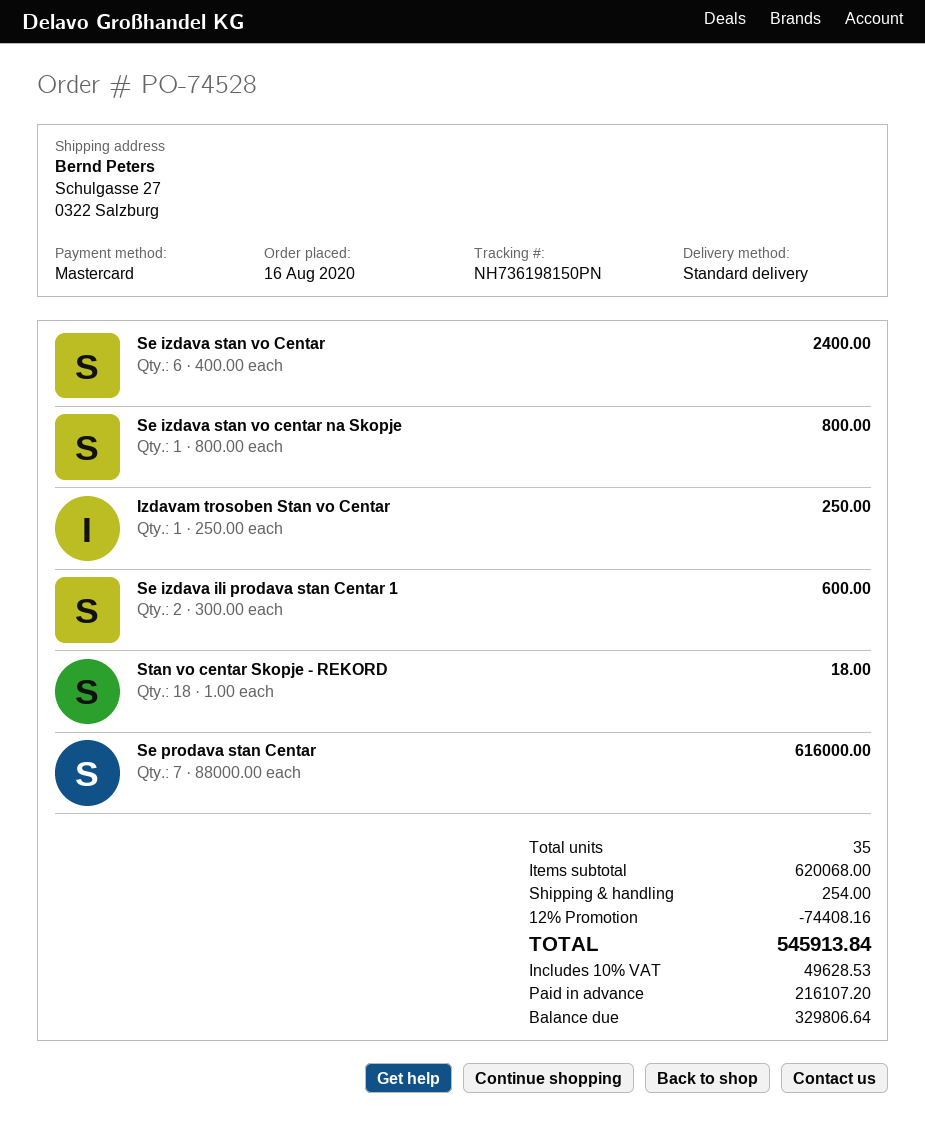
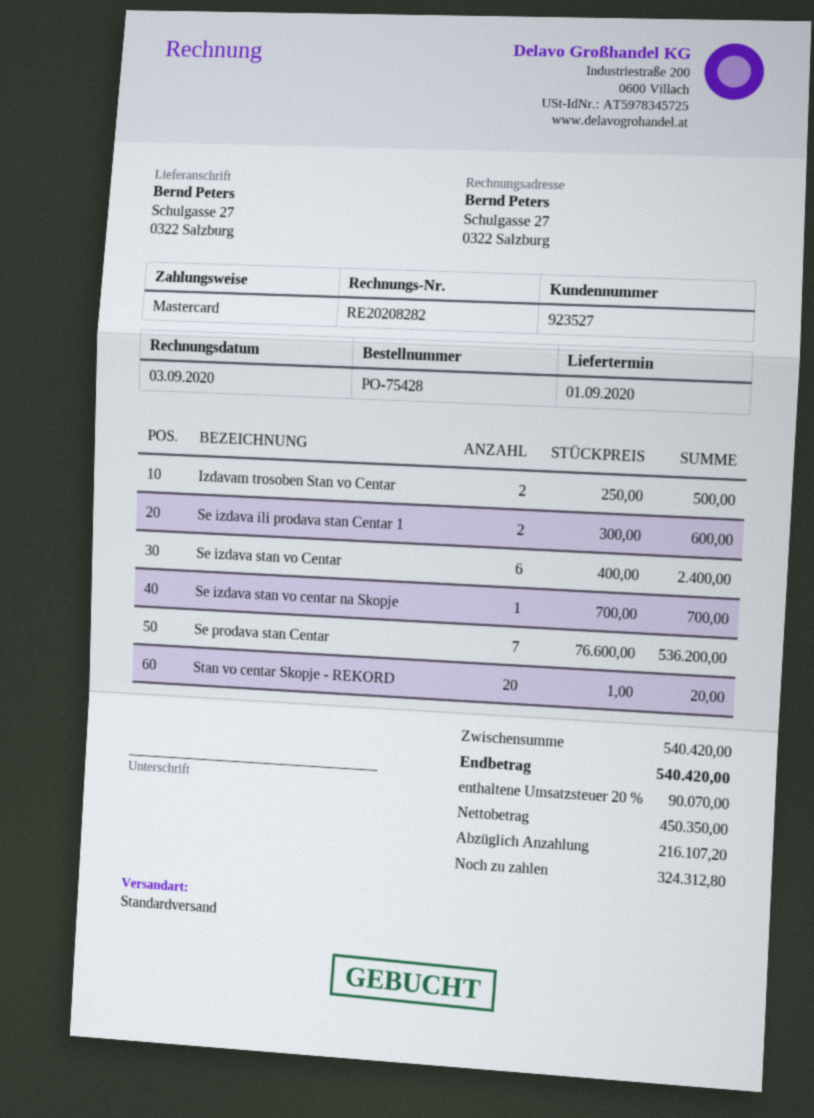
order number: PO-74528 -> PO-75428
Se izdava stan vo centar na Skopje: 1 x 800.00 = 800.00 -> 1 x 700.00 = 700.00
Izdavam trosoben Stan vo Centar: 1 x 250.00 = 250.00 -> 2 x 250.00 = 500.00
Stan vo centar Skopje - REKORD: 18 x 1.00 = 18.00 -> 20 x 1.00 = 20.00
Se prodava stan Centar: 7 x 88000.00 = 616000.00 -> 7 x 76600.00 = 536200.00
subtotal: 620068.00 -> 540420.00
discount: 12% = 74408.16 -> none
shipping: 254.00 -> none
tax: 10% = 49628.53 -> 20% = 90070.00
total: 545913.84 -> 540420.00
balance: 329806.64 -> 324312.80

